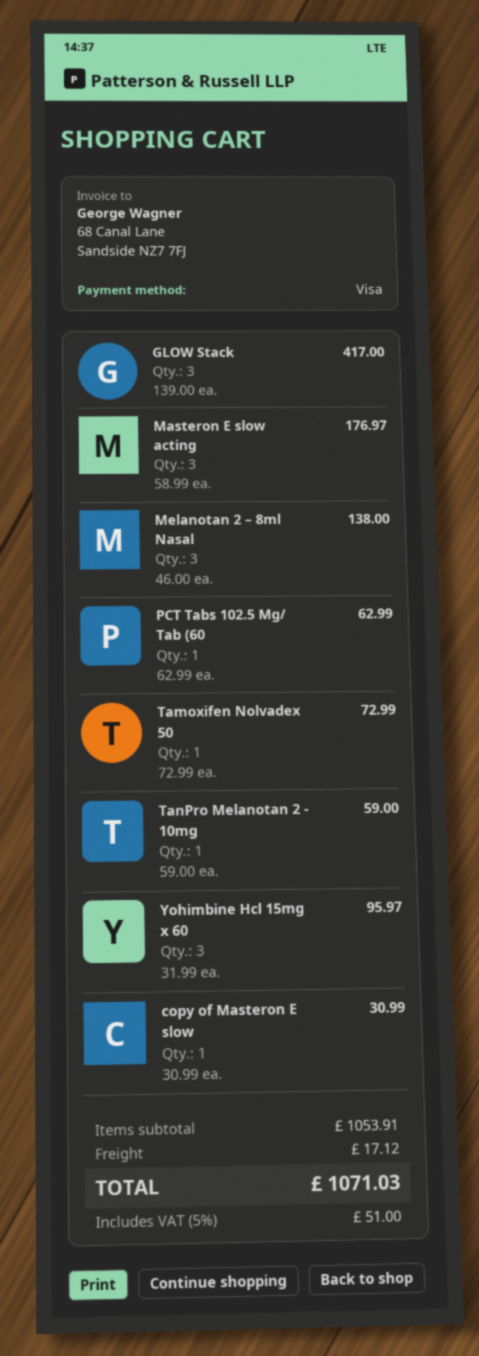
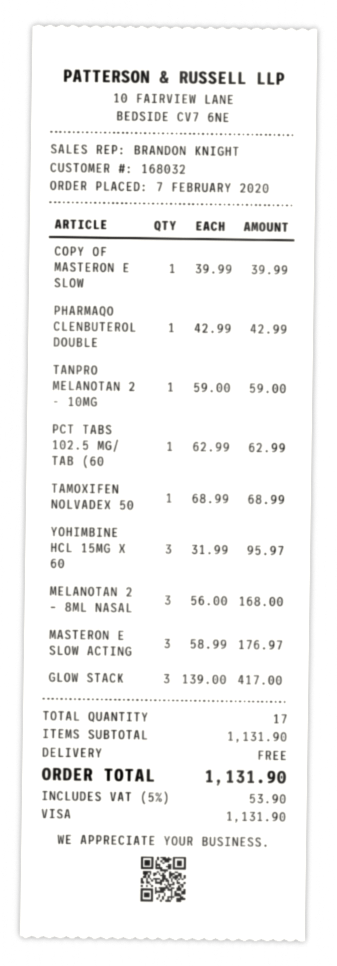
Melanotan 2 – 8ml Nasal: 3 x 46.00 = 138.00 -> 3 x 56.00 = 168.00
Tamoxifen Nolvadex 50: 1 x 72.99 = 72.99 -> 1 x 68.99 = 68.99
copy of Masteron E slow: 1 x 30.99 = 30.99 -> 1 x 39.99 = 39.99
PHARMAQO CLENBUTEROL DOUBLE: none -> 1 x 42.99 = 42.99
subtotal: 1053.91 -> 1131.90
shipping: 17.12 -> 0.00
tax: 5% = 51.00 -> 5% = 53.90
total: 1071.03 -> 1131.90

